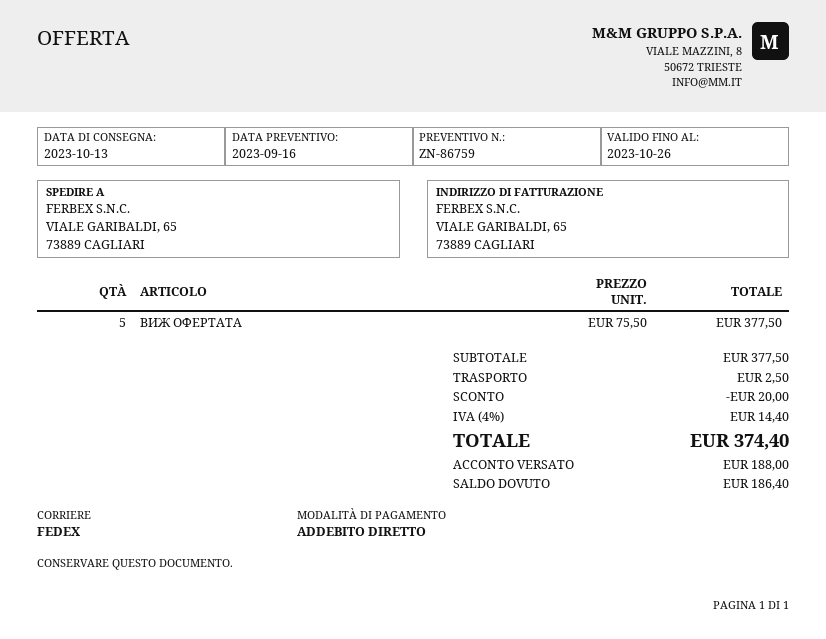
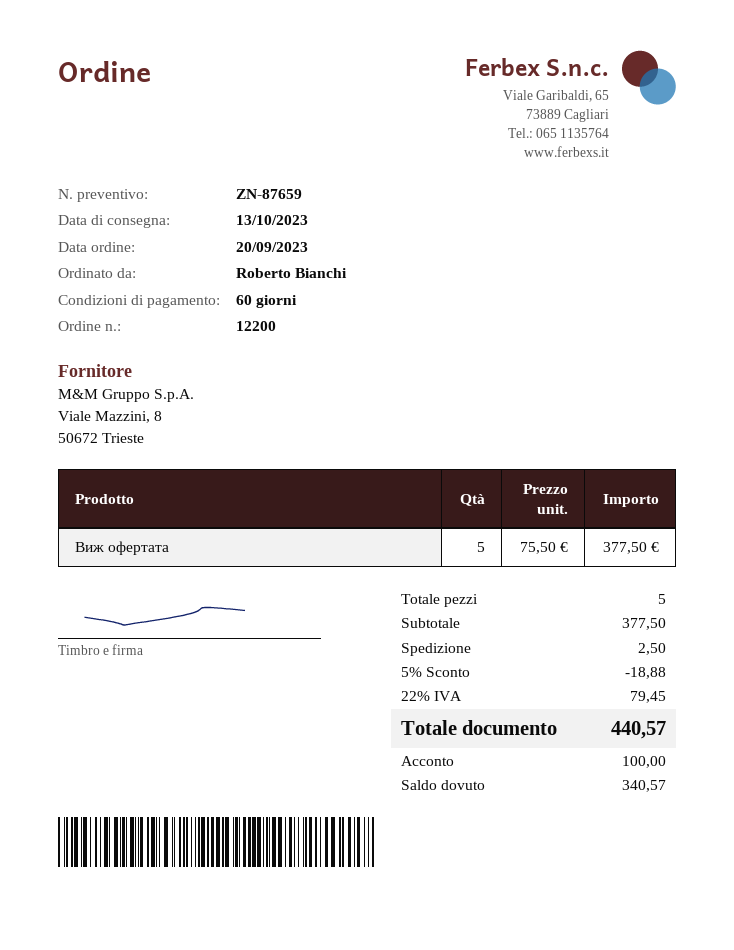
quote number: ZN-86759 -> ZN-87659
discount: 20.00 -> 18.88
tax: 4% = 14.40 -> 22% = 79.45
total: 374.40 -> 440.57
deposit: 188.00 -> 100.00
balance: 186.40 -> 340.57

